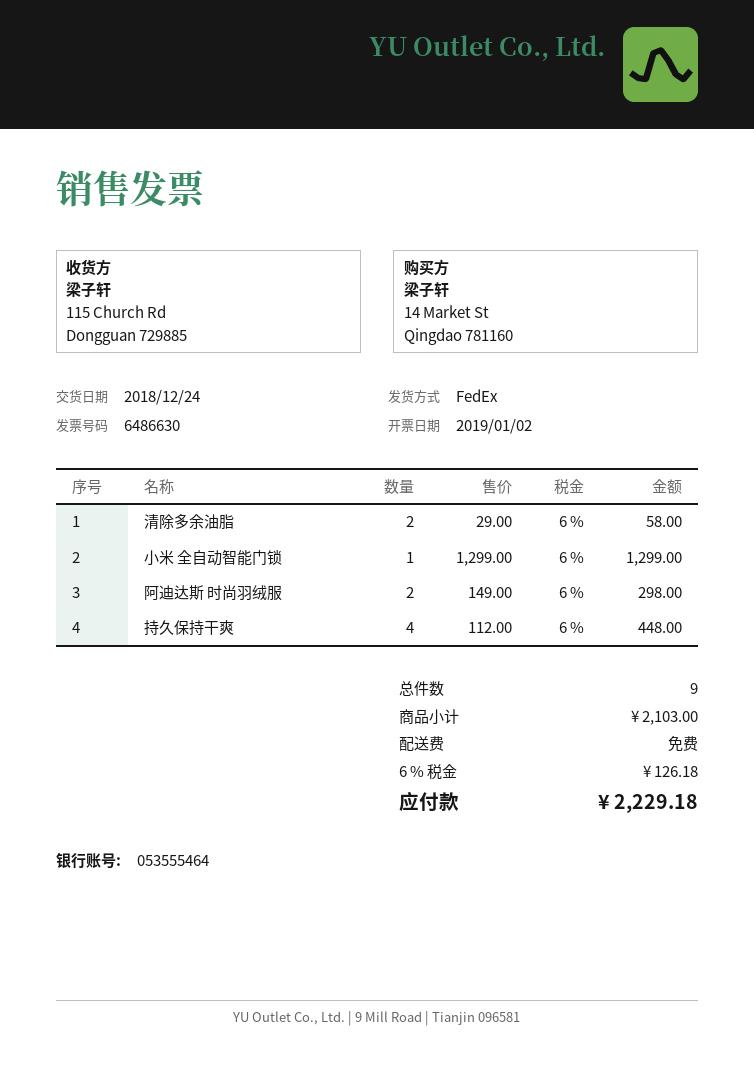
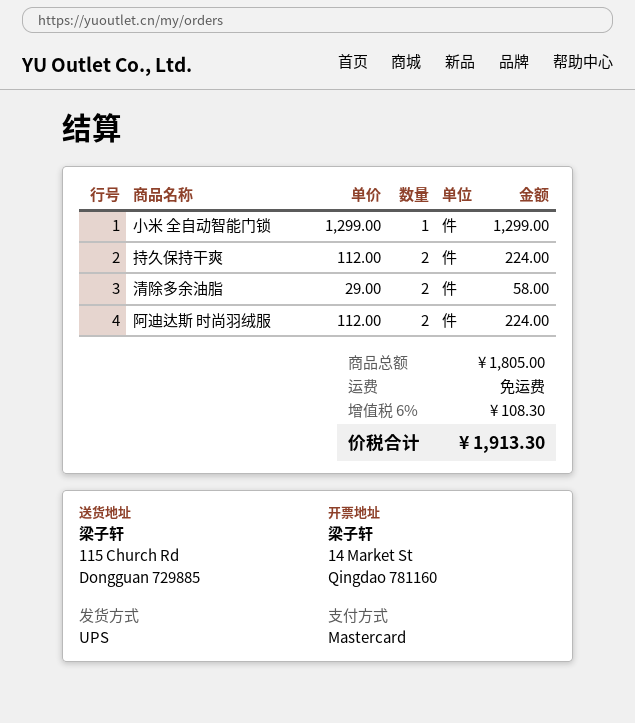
shipping method: FedEx -> UPS
阿迪达斯 时尚羽绒服: 2 x 149.00 = 298.00 -> 2 x 112.00 = 224.00
持久保持干爽: 4 x 112.00 = 448.00 -> 2 x 112.00 = 224.00
subtotal: 2103.00 -> 1805.00
tax: 6% = 126.18 -> 6% = 108.30
total: 2229.18 -> 1913.30

